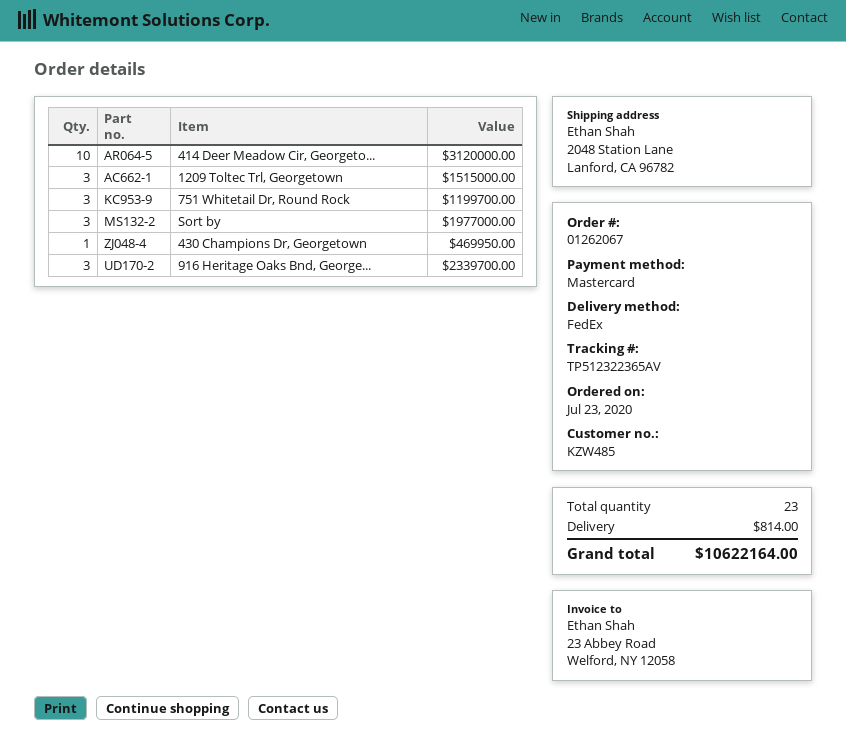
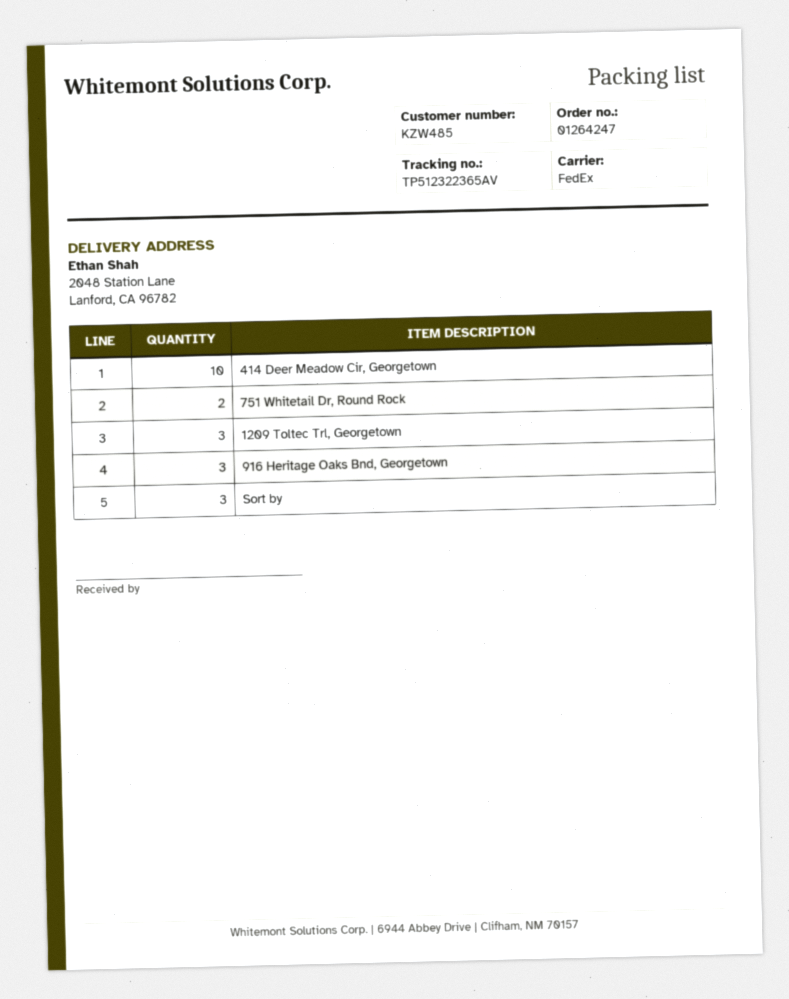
order number: 01262067 -> 01264247
751 Whitetail Dr, Round Rock: 3 -> 2
430 Champions Dr, Georgetown: 1 -> none

